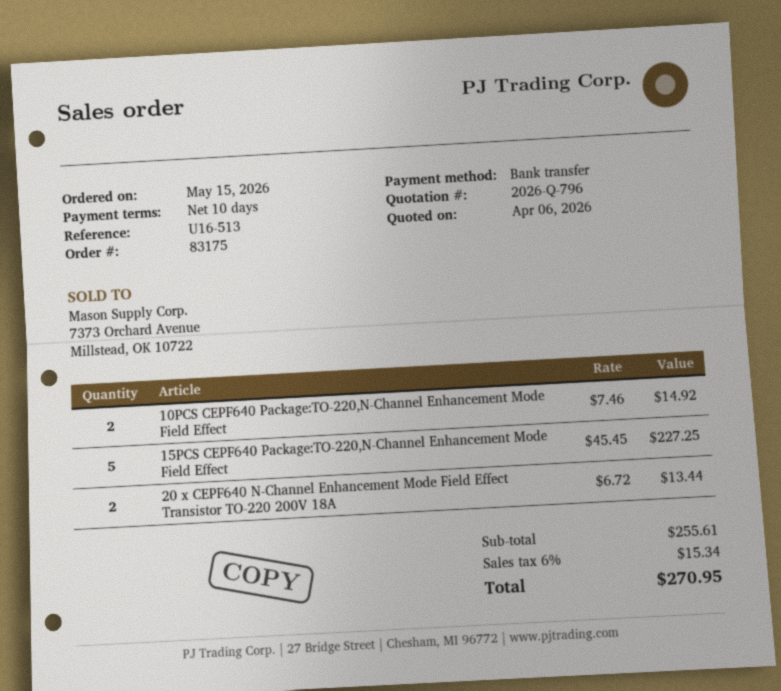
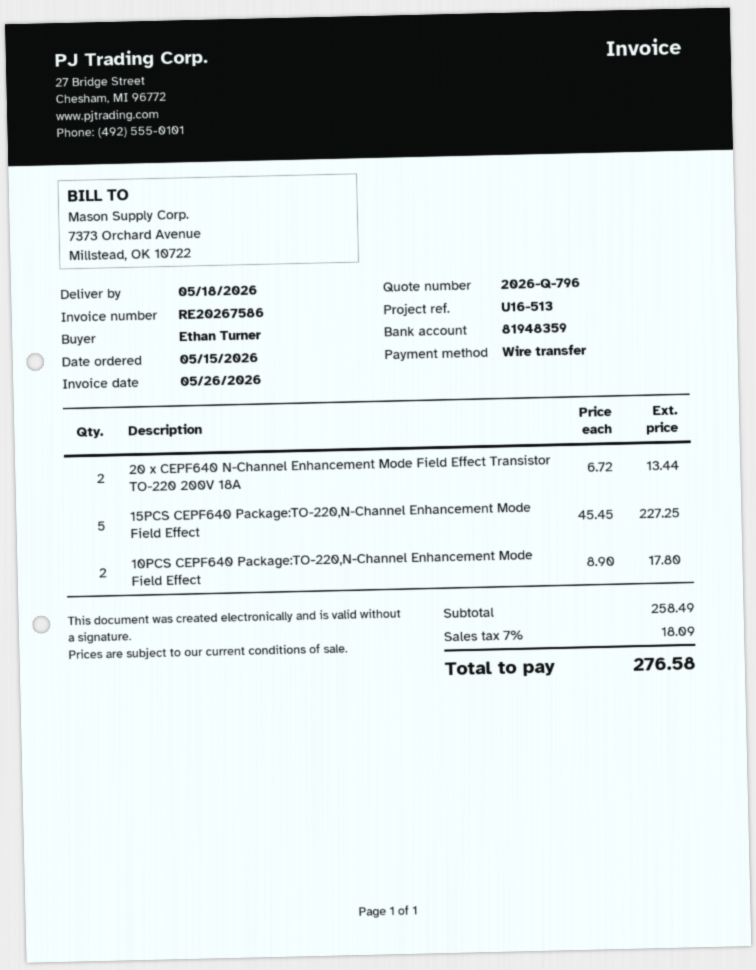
10PCS CEPF640 Package:TO-220,N-Channel Enhancement Mode Field Effect: 2 x 7.46 = 14.92 -> 2 x 8.90 = 17.80
subtotal: 255.61 -> 258.49
tax: 6% = 15.34 -> 7% = 18.09
total: 270.95 -> 276.58

